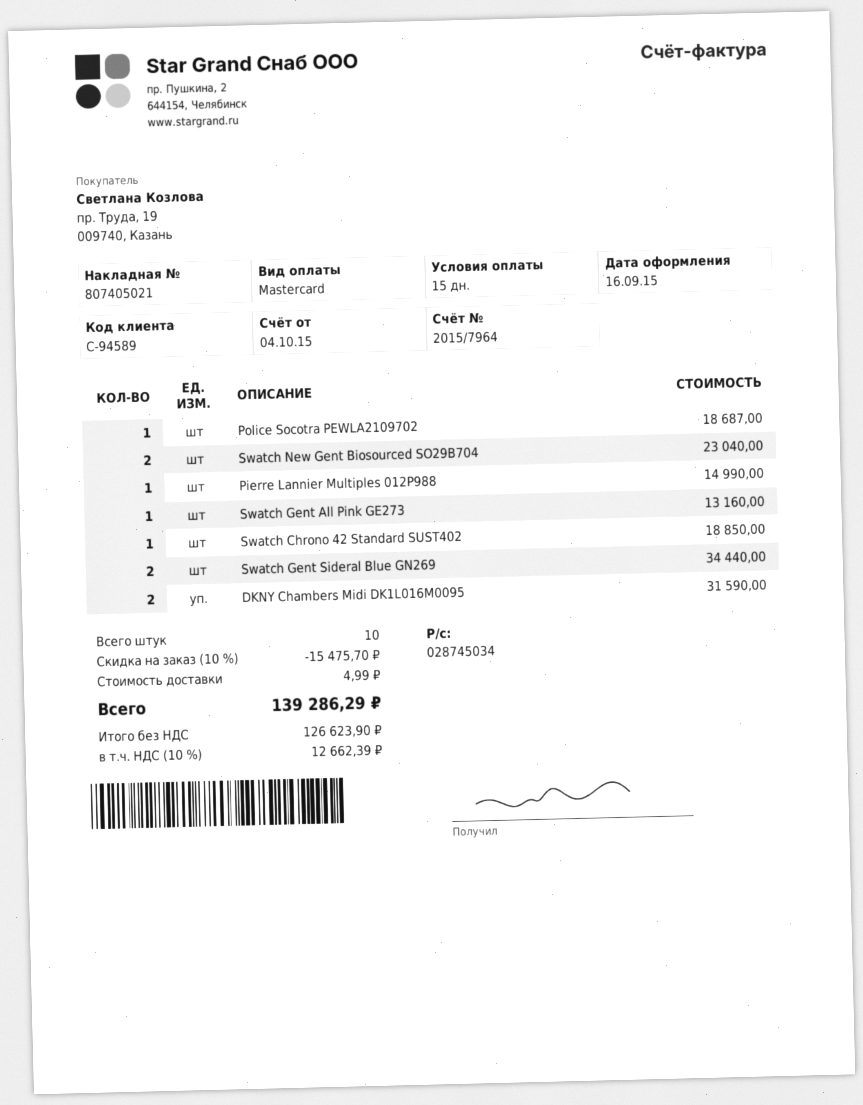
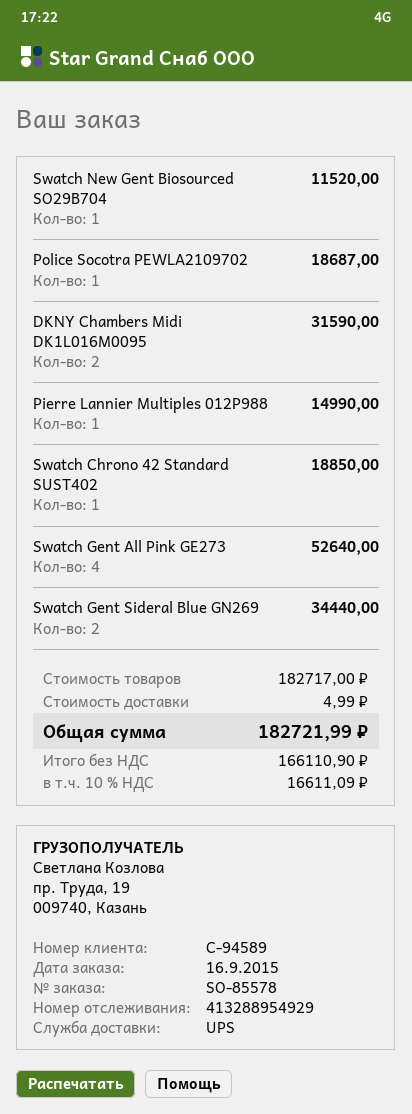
Swatch New Gent Biosourced SO29B704: 2 for 23040.00 -> 1 for 11520.00
Swatch Gent All Pink GE273: 1 for 13160.00 -> 4 for 52640.00
discount: 10% = 15475.70 -> none
net: 126623.90 -> 166110.90
tax: 10% = 12662.39 -> 10% = 16611.09
total: 139286.29 -> 182721.99

